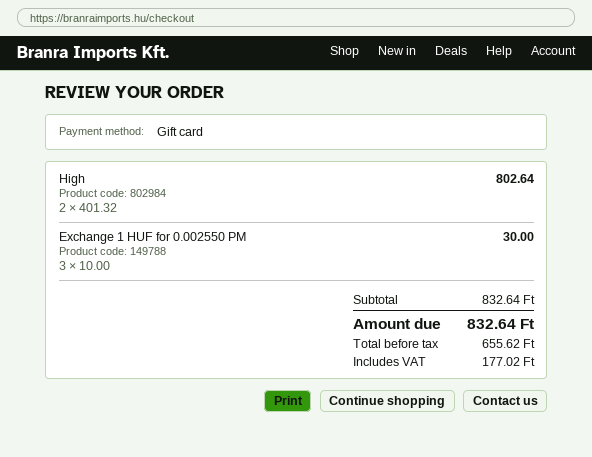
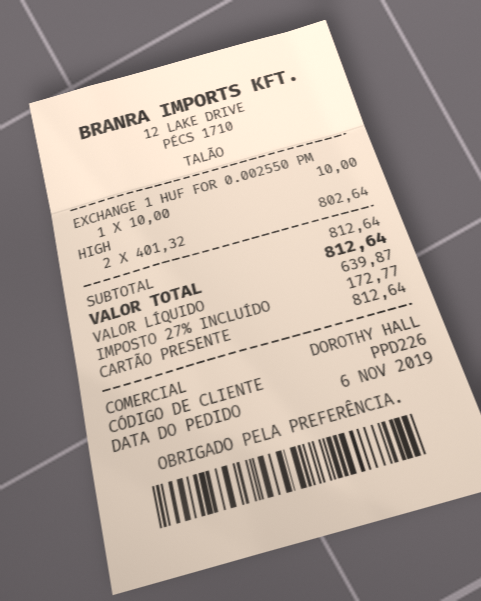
Exchange 1 HUF for 0.002550 PM: 3 x 10.00 = 30.00 -> 1 x 10.00 = 10.00
subtotal: 832.64 -> 812.64
net: 655.62 -> 639.87
tax: 177.02 -> 172.77
total: 832.64 -> 812.64

